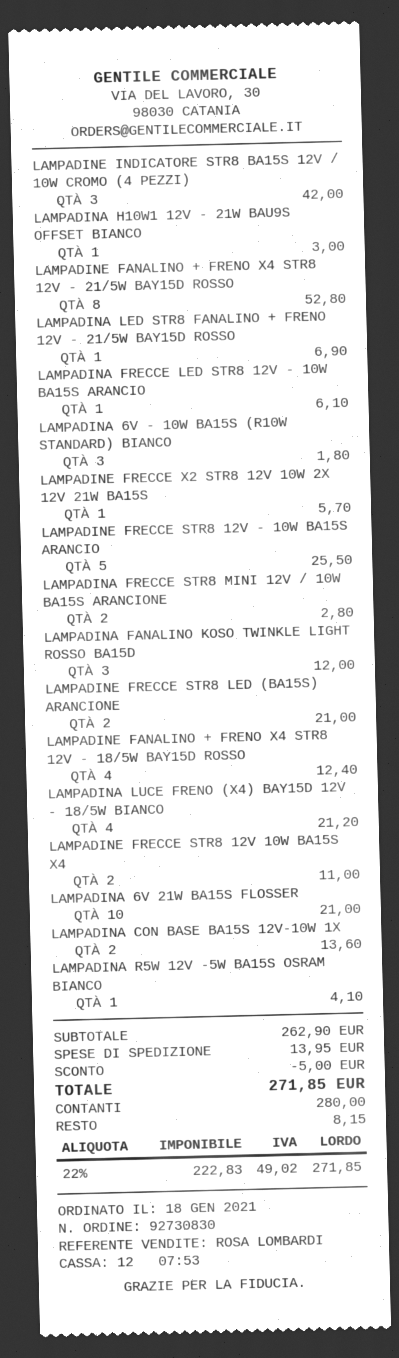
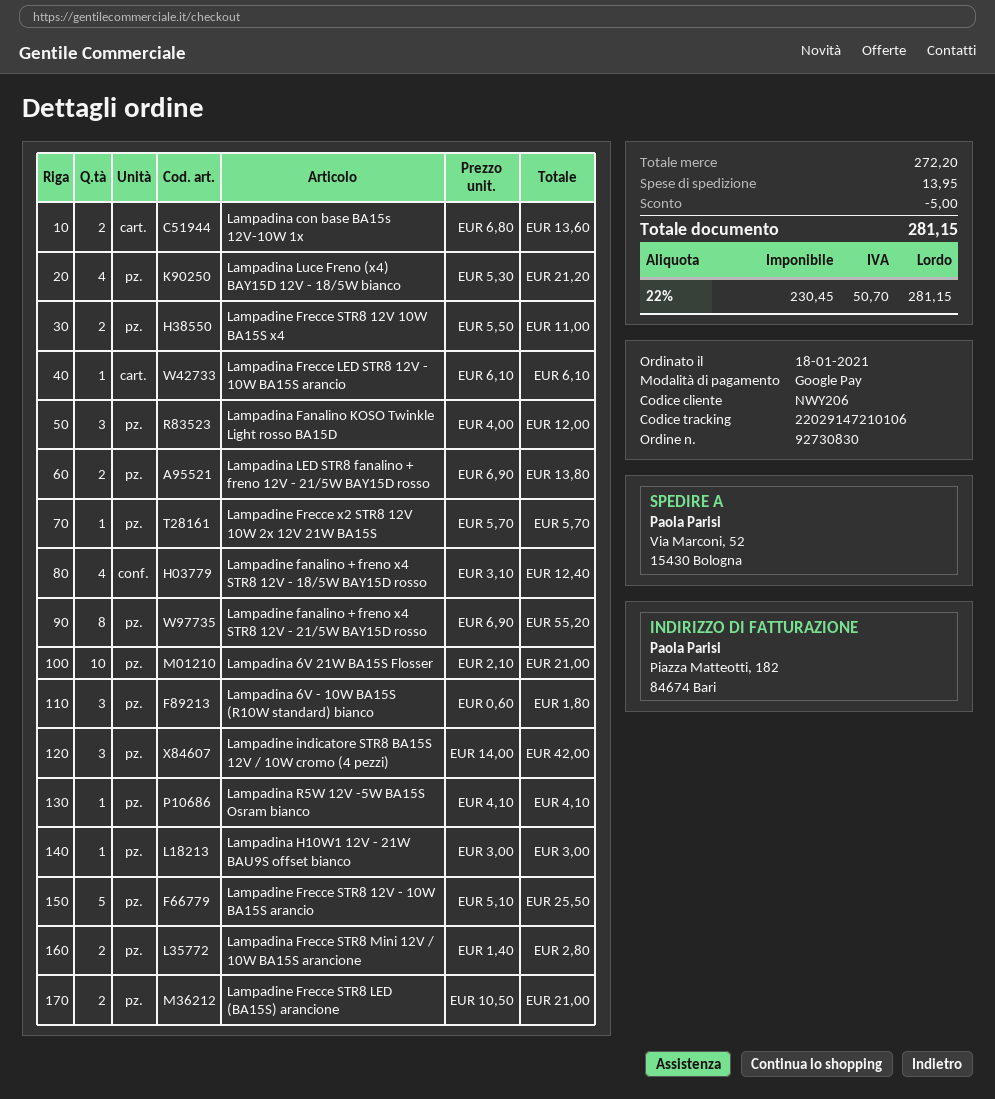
payment method: cash -> Google Pay
LAMPADINE FANALINO + FRENO X4 STR8 12V - 21/5W BAY15D ROSSO: 8 for 52.80 -> 8 for 55.20
LAMPADINA LED STR8 FANALINO + FRENO 12V - 21/5W BAY15D ROSSO: 1 for 6.90 -> 2 for 13.80
subtotal: 262.90 -> 272.20
net: 222.83 -> 230.45
tax: 22% = 49.02 -> 22% = 50.70
total: 271.85 -> 281.15

